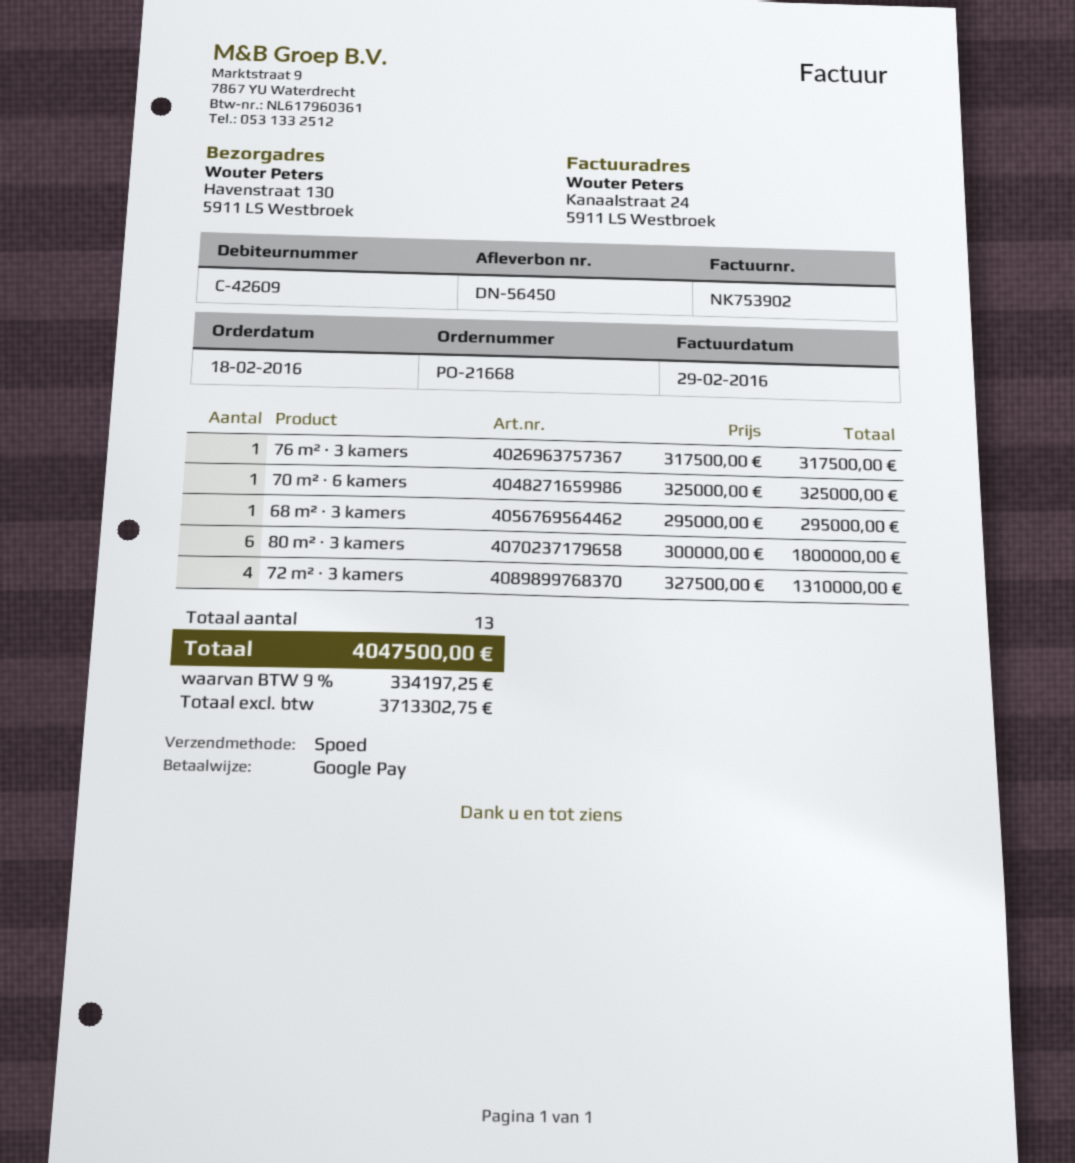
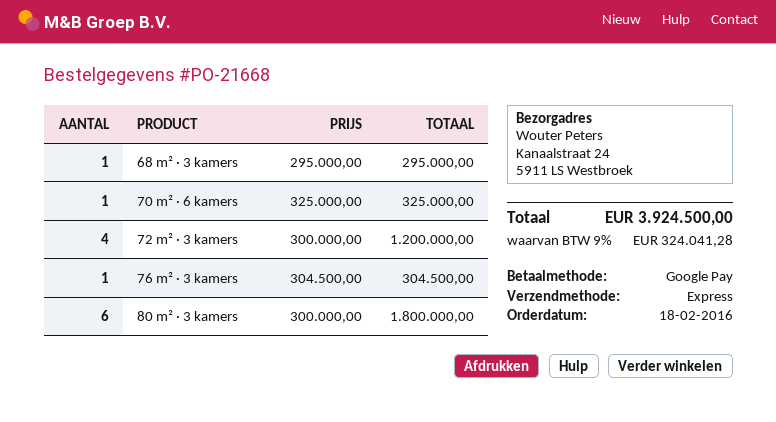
ship to: Havenstraat 130, 5911 LS Westbroek -> Kanaalstraat 24, 5911 LS Westbroek
76 m² · 3 kamers: 1 x 317500.00 = 317500.00 -> 1 x 304500.00 = 304500.00
72 m² · 3 kamers: 4 x 327500.00 = 1310000.00 -> 4 x 300000.00 = 1200000.00
tax: 9% = 334197.25 -> 9% = 324041.28
total: 4047500.00 -> 3924500.00

